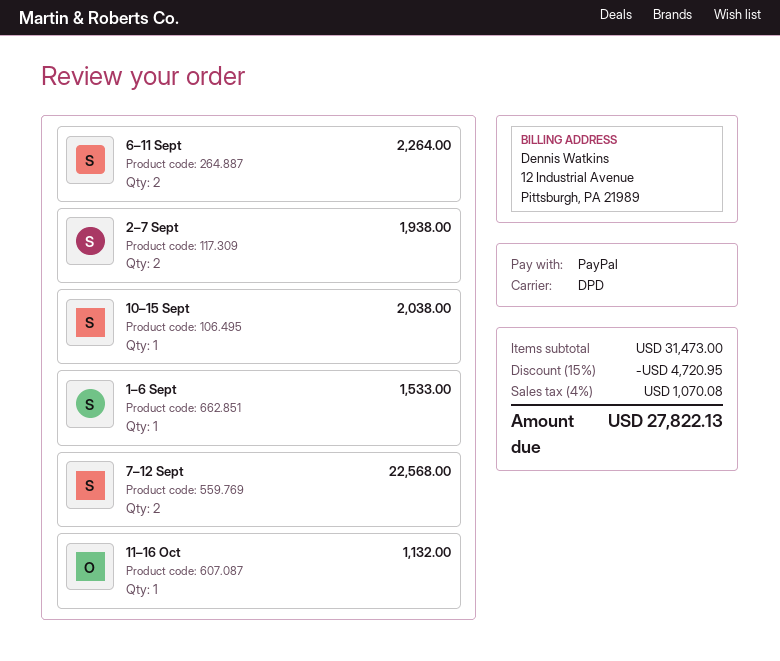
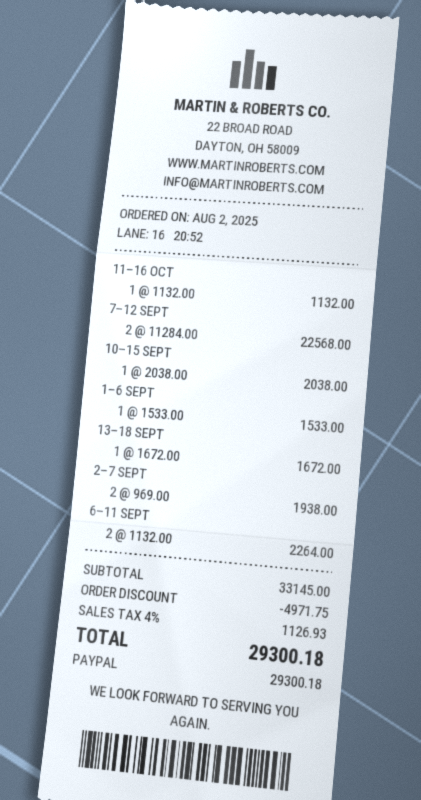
13–18 SEPT: none -> 1 for 1672.00
subtotal: 31473.00 -> 33145.00
discount: 4720.95 -> 4971.75
tax: 4% = 1070.08 -> 4% = 1126.93
total: 27822.13 -> 29300.18

